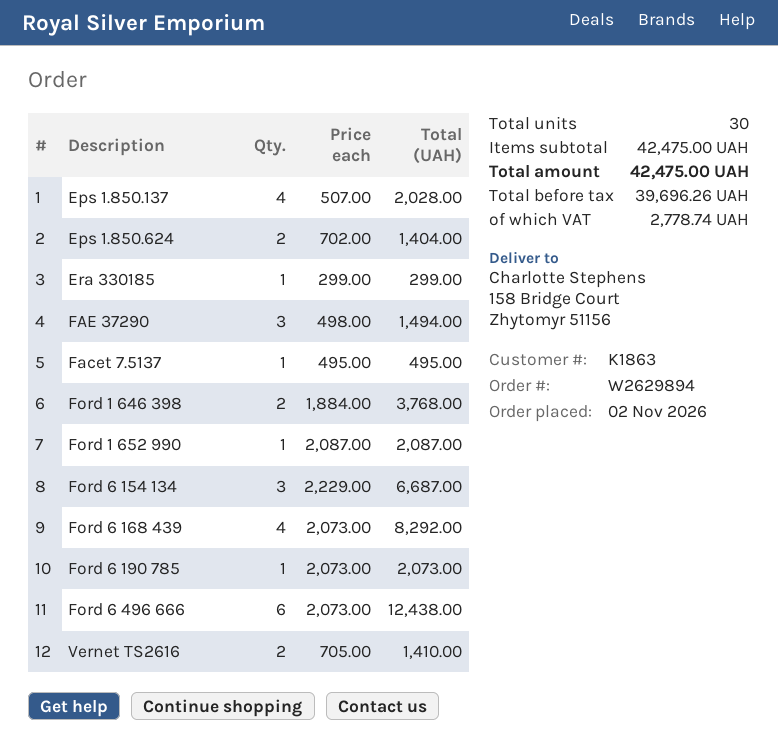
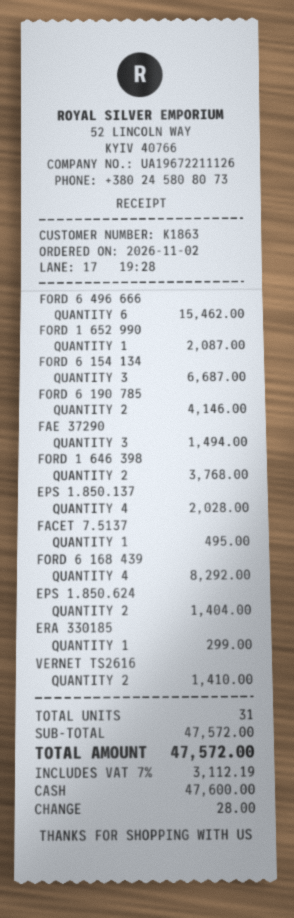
Ford 6 190 785: 1 for 2073.00 -> 2 for 4146.00
Ford 6 496 666: 6 for 12438.00 -> 6 for 15462.00
total quantity: 30 -> 31
subtotal: 42475.00 -> 47572.00
tax: 2778.74 -> 3112.19
total: 42475.00 -> 47572.00

